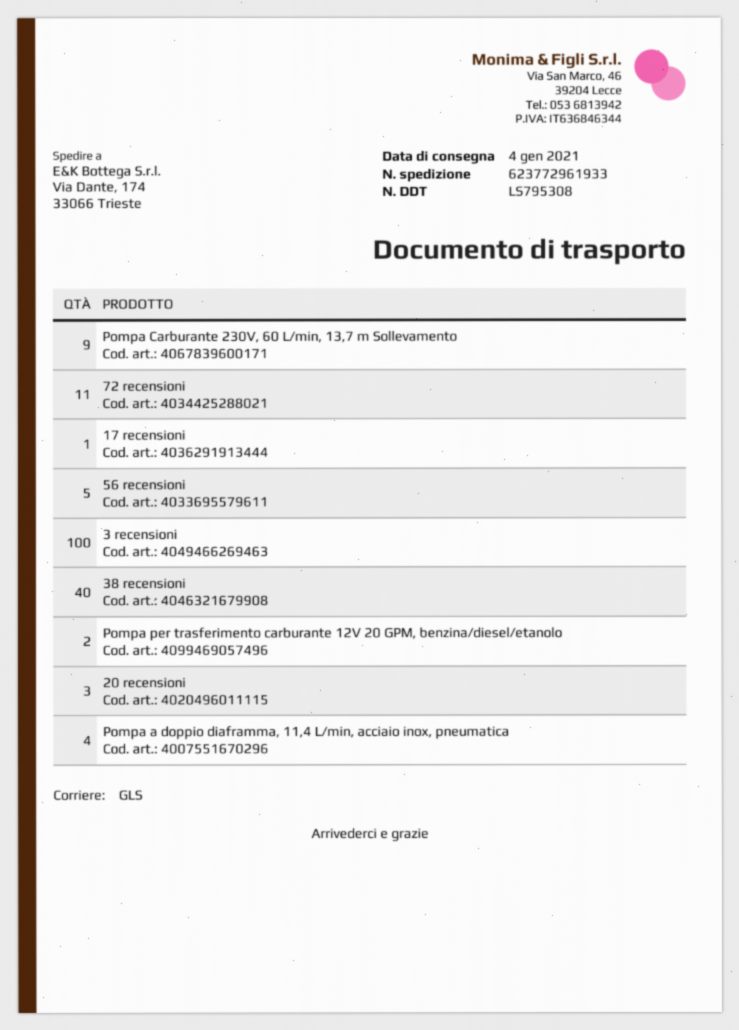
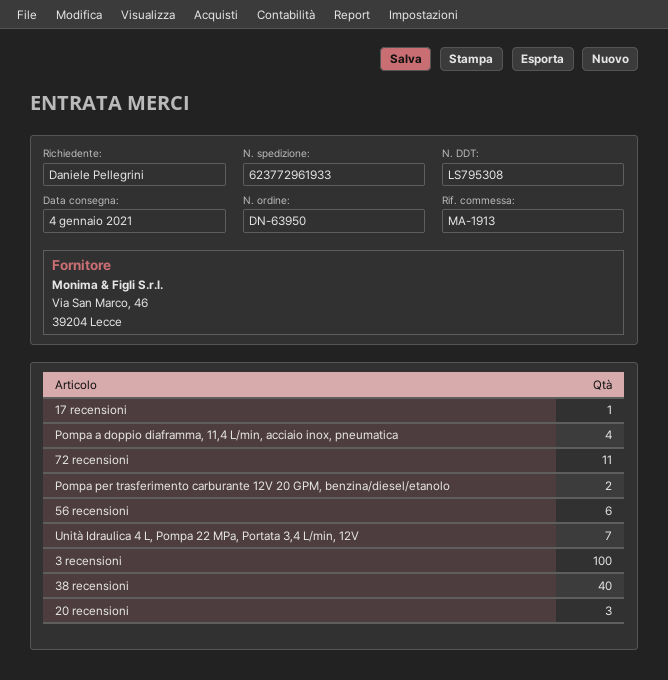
Pompa Carburante 230V, 60 L/min, 13,7 m Sollevamento: 9 -> none
56 recensioni: 5 -> 6
Unità Idraulica 4 L, Pompa 22 MPa, Portata 3,4 L/min, 12V: none -> 7

